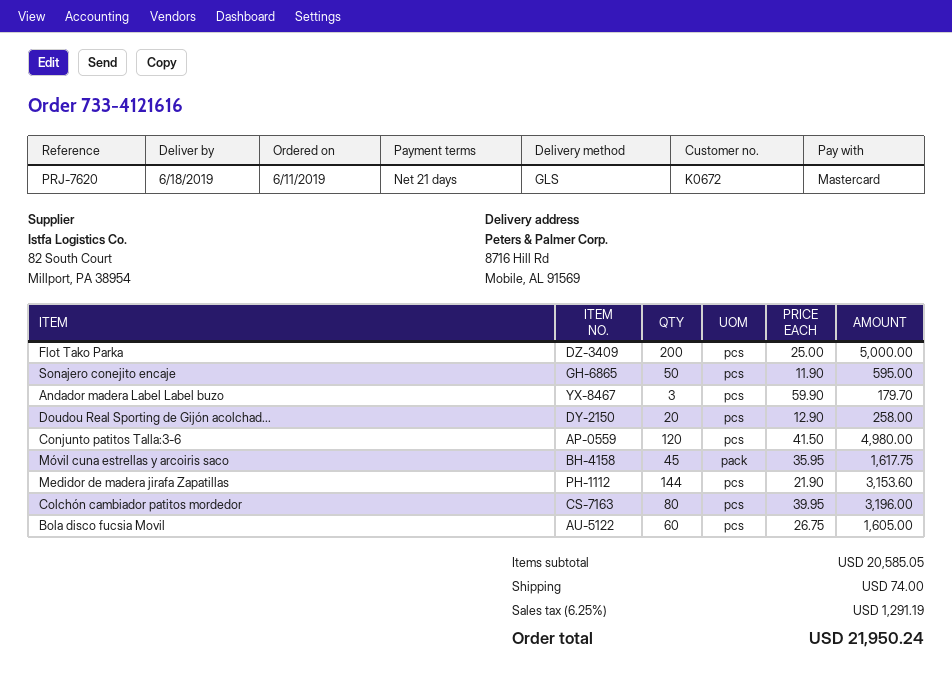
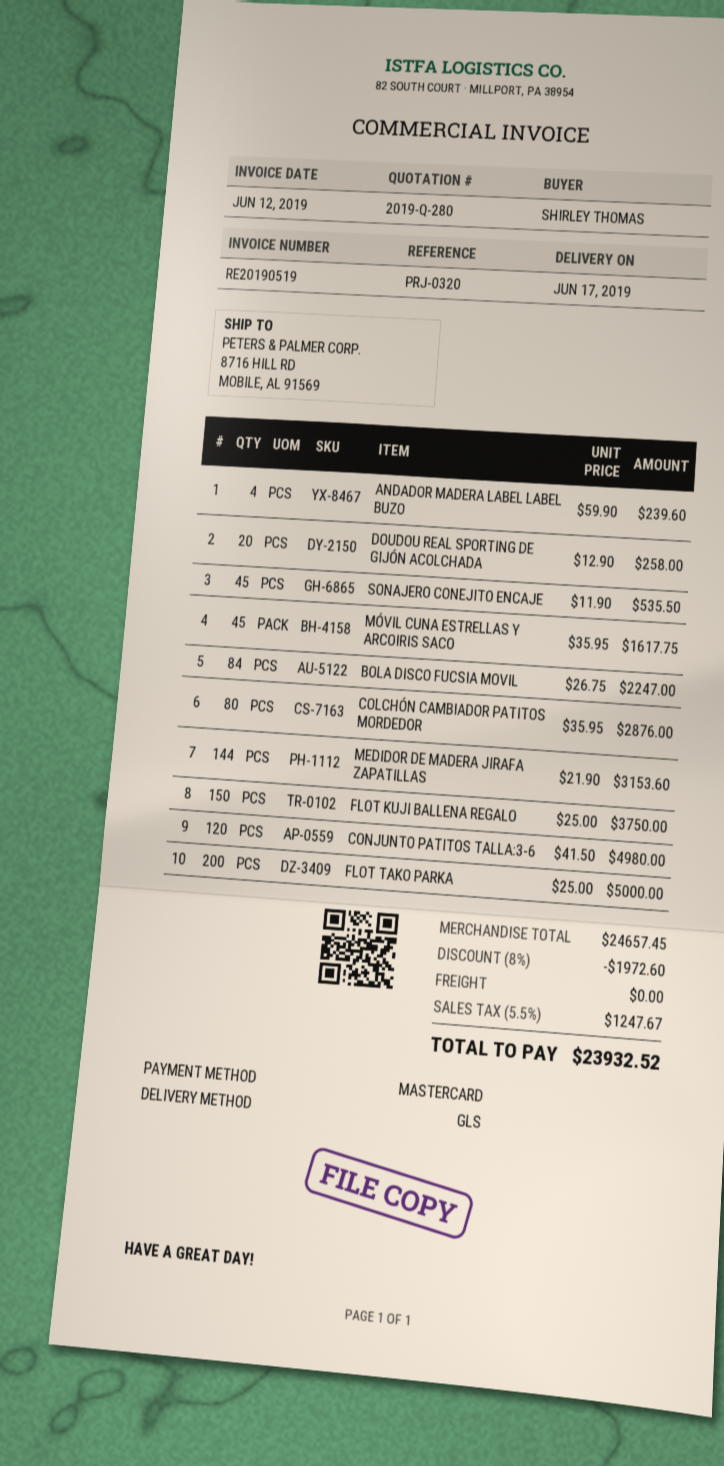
delivery date: 2019-06-18 -> 2019-06-17
reference: PRJ-7620 -> PRJ-0320
Sonajero conejito encaje: 50 x 11.90 = 595.00 -> 45 x 11.90 = 535.50
Andador madera Label Label buzo: 3 x 59.90 = 179.70 -> 4 x 59.90 = 239.60
Colchón cambiador patitos mordedor: 80 x 39.95 = 3196.00 -> 80 x 35.95 = 2876.00
Bola disco fucsia Movil: 60 x 26.75 = 1605.00 -> 84 x 26.75 = 2247.00
FLOT KUJI BALLENA REGALO: none -> 150 x 25.00 = 3750.00
subtotal: 20585.05 -> 24657.45
discount: none -> 8% = 1972.60
shipping: 74.00 -> 0.00
tax: 6.25% = 1291.19 -> 5.5% = 1247.67
total: 21950.24 -> 23932.52

